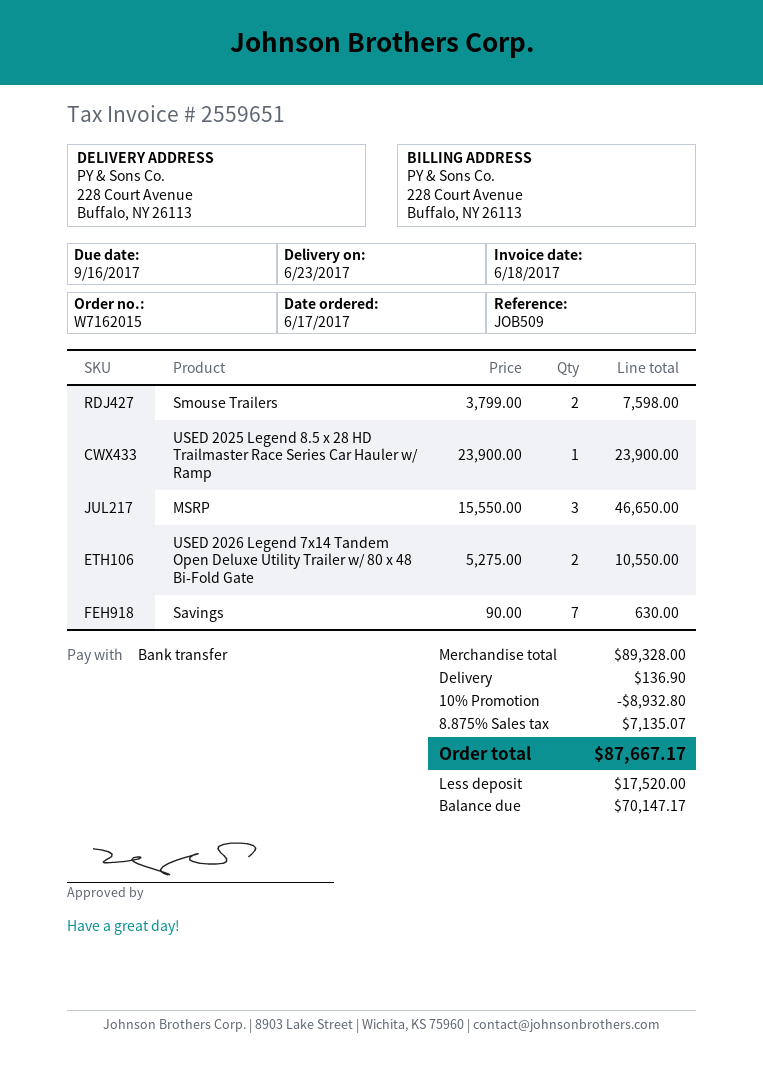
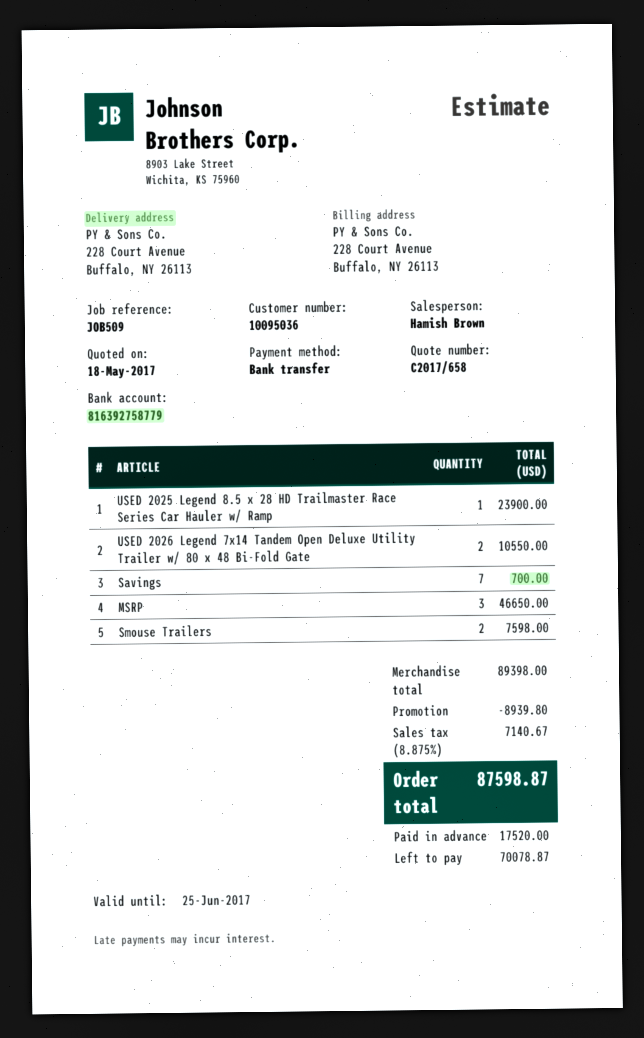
Savings: 7 for 630.00 -> 7 for 700.00
subtotal: 89328.00 -> 89398.00
discount: 8932.80 -> 8939.80
shipping: 136.90 -> none
tax: 8.875% = 7135.07 -> 8.875% = 7140.67
total: 87667.17 -> 87598.87
balance: 70147.17 -> 70078.87

